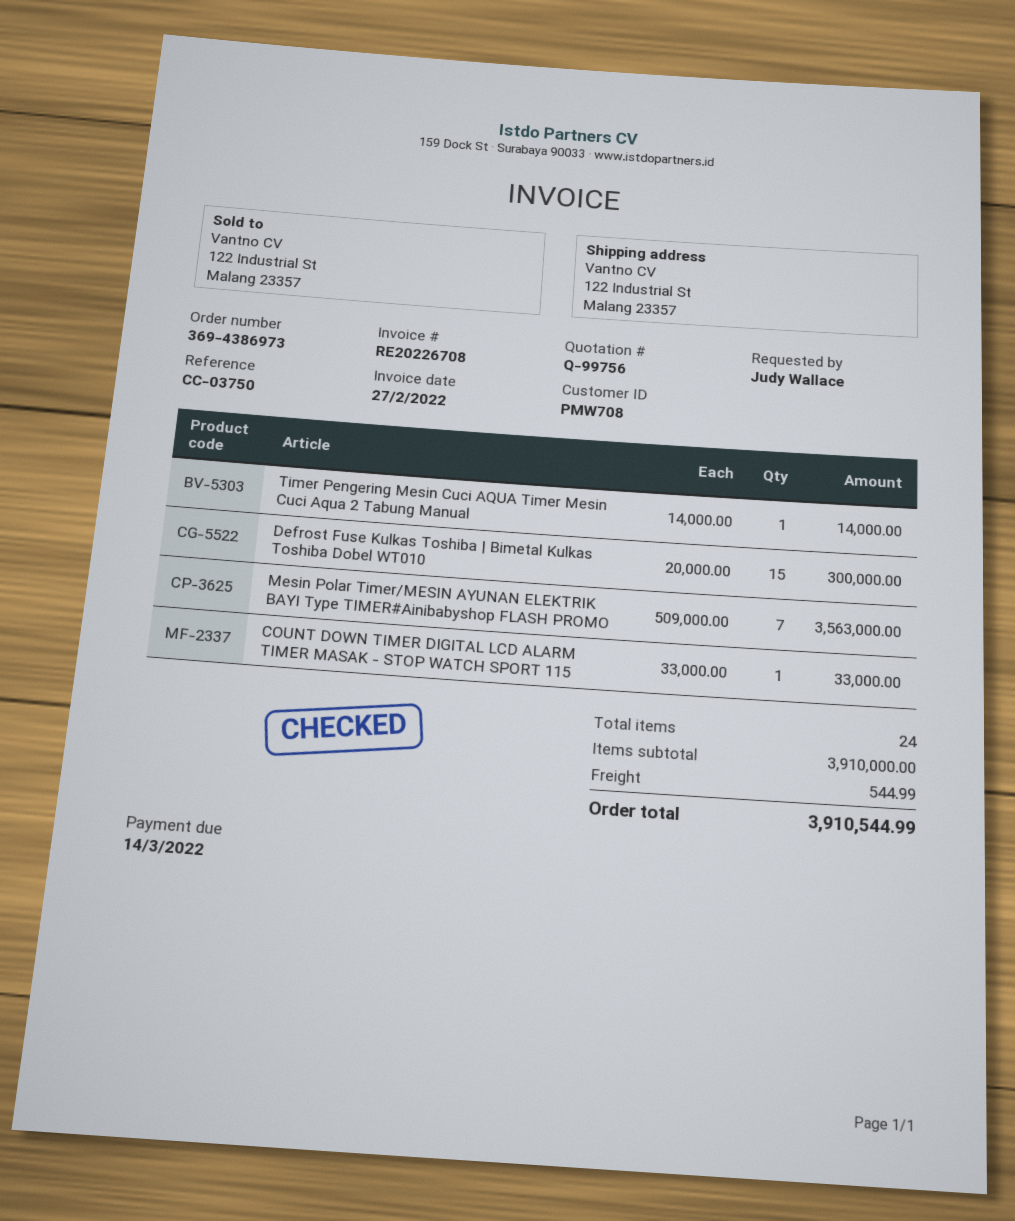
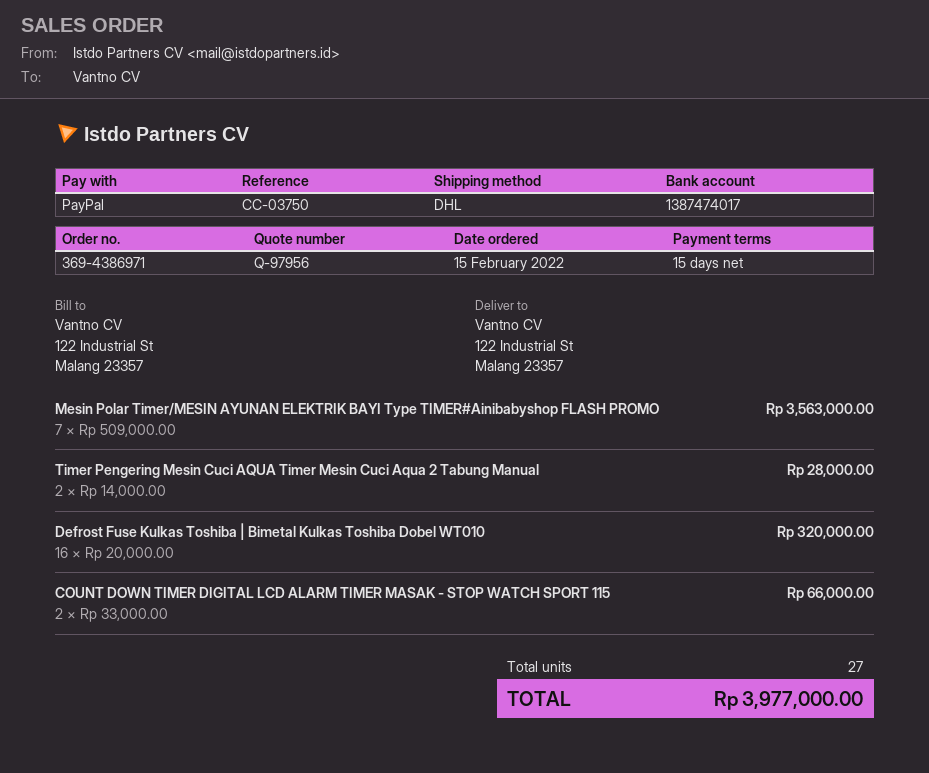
quote number: Q-99756 -> Q-97956
order number: 369-4386973 -> 369-4386971
Timer Pengering Mesin Cuci AQUA Timer Mesin Cuci Aqua 2 Tabung Manual: 1 x 14000.00 = 14000.00 -> 2 x 14000.00 = 28000.00
Defrost Fuse Kulkas Toshiba | Bimetal Kulkas Toshiba Dobel WT010: 15 x 20000.00 = 300000.00 -> 16 x 20000.00 = 320000.00
COUNT DOWN TIMER DIGITAL LCD ALARM TIMER MASAK - STOP WATCH SPORT 115: 1 x 33000.00 = 33000.00 -> 2 x 33000.00 = 66000.00
total quantity: 24 -> 27
shipping: 544.99 -> none
total: 3910544.99 -> 3977000.00

